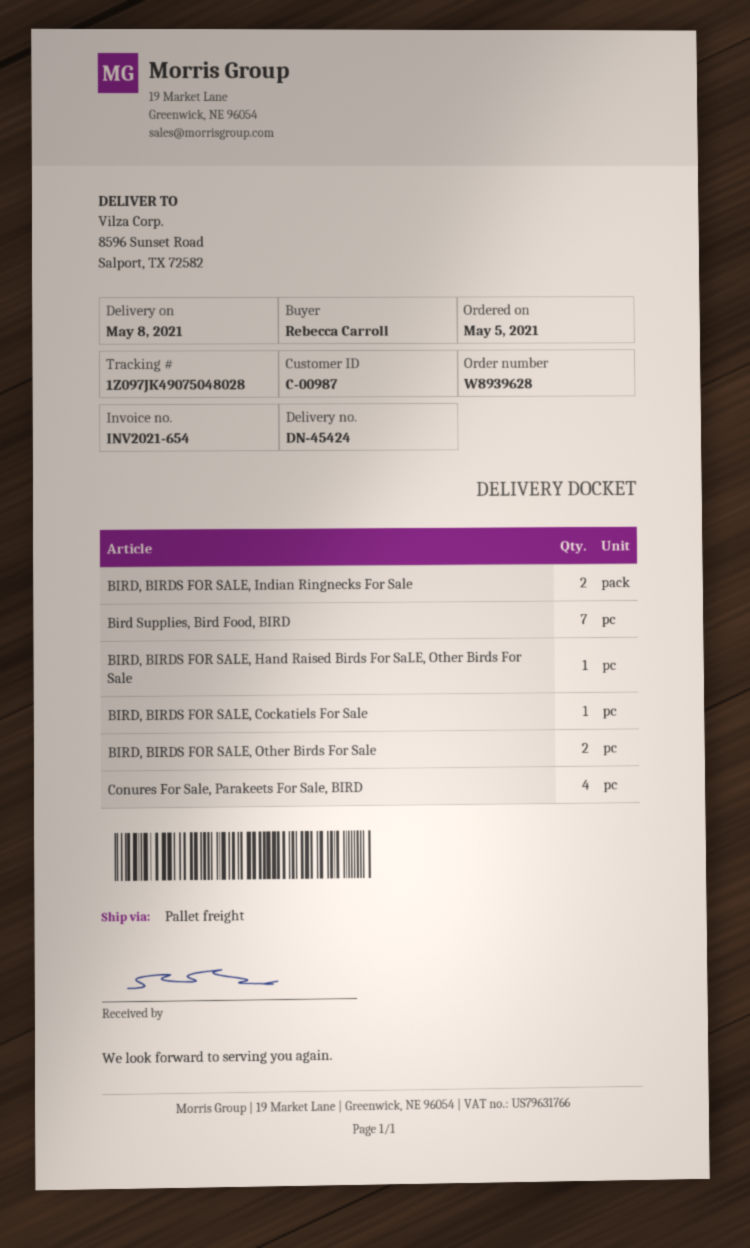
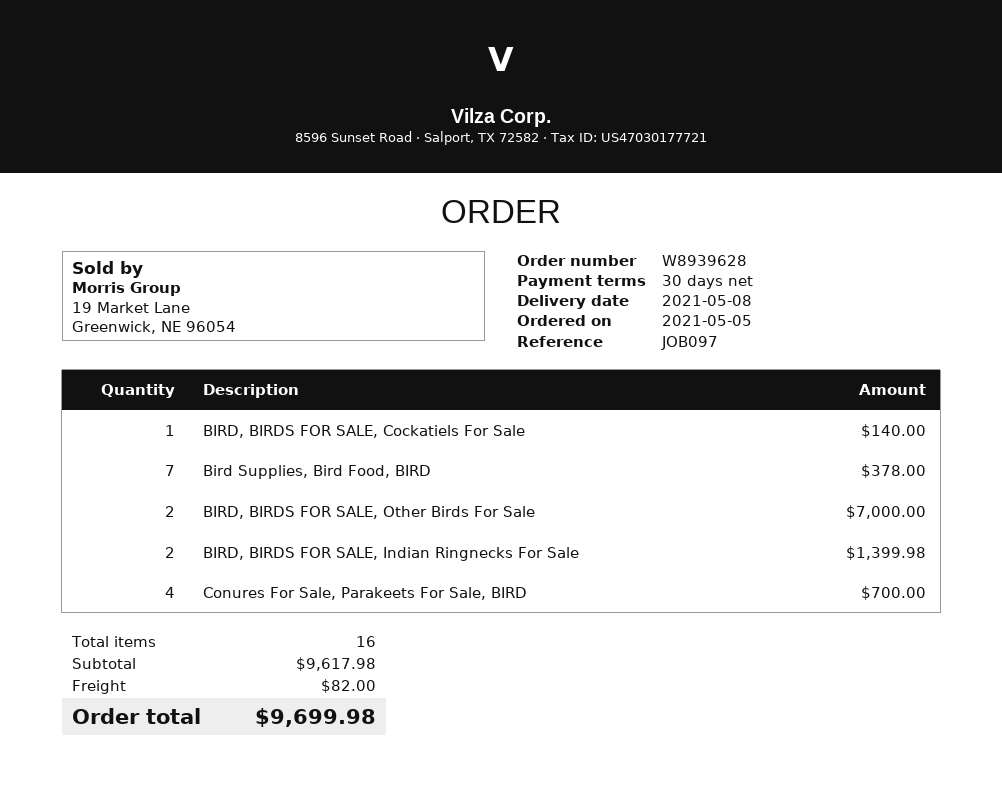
BIRD, BIRDS FOR SALE, Hand Raised Birds For SaLE, Other Birds For Sale: 1 -> none

